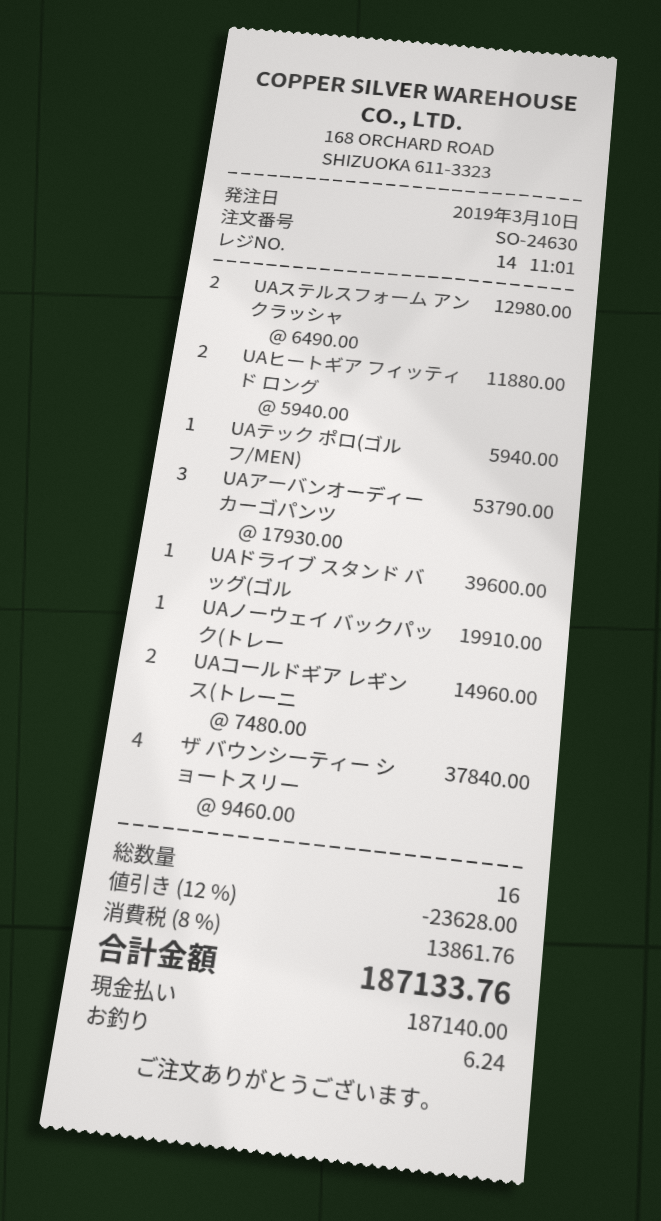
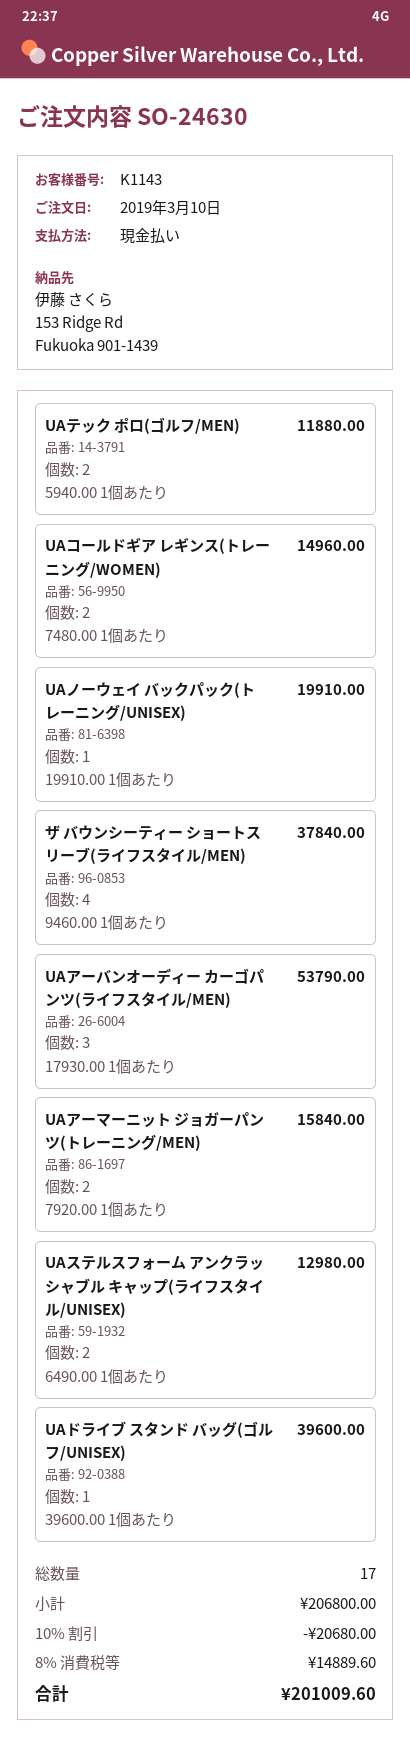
UAヒートギア フィッティド ロング: 2 x 5940.00 = 11880.00 -> none
UAテック ポロ(ゴルフ/MEN): 1 x 5940.00 = 5940.00 -> 2 x 5940.00 = 11880.00
UAアーマーニット ジョガーパンツ(トレーニング/MEN): none -> 2 x 7920.00 = 15840.00
total quantity: 16 -> 17
discount: 12% = 23628.00 -> 10% = 20680.00
tax: 8% = 13861.76 -> 8% = 14889.60
total: 187133.76 -> 201009.60

